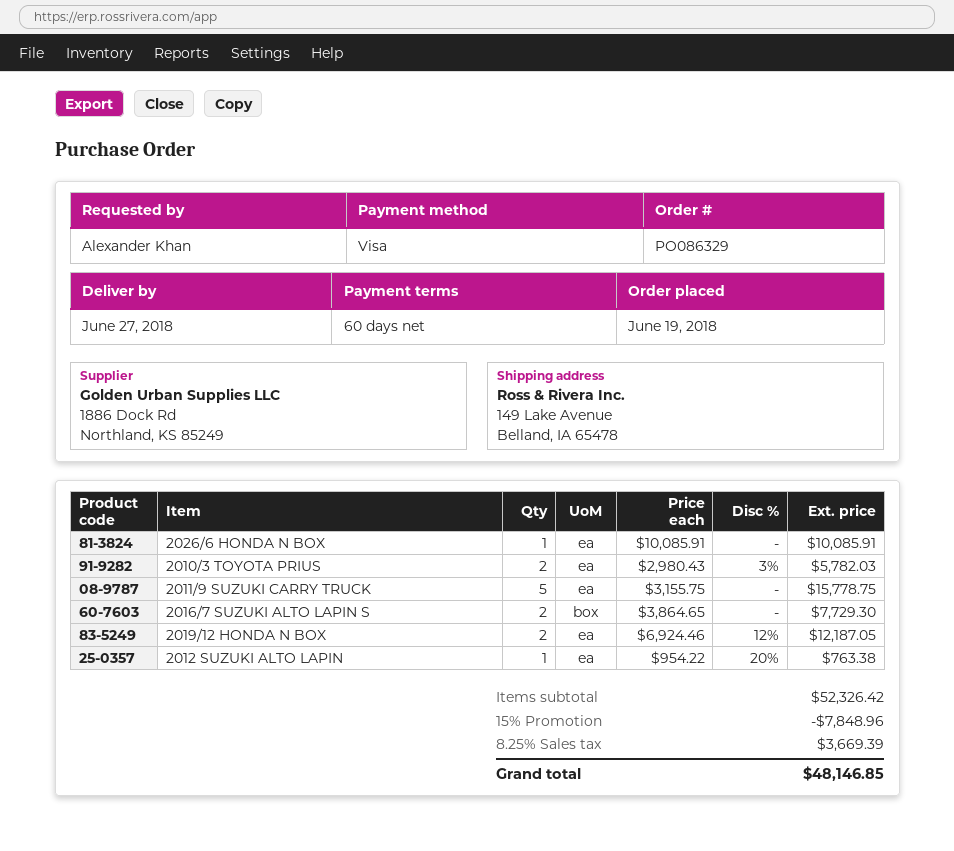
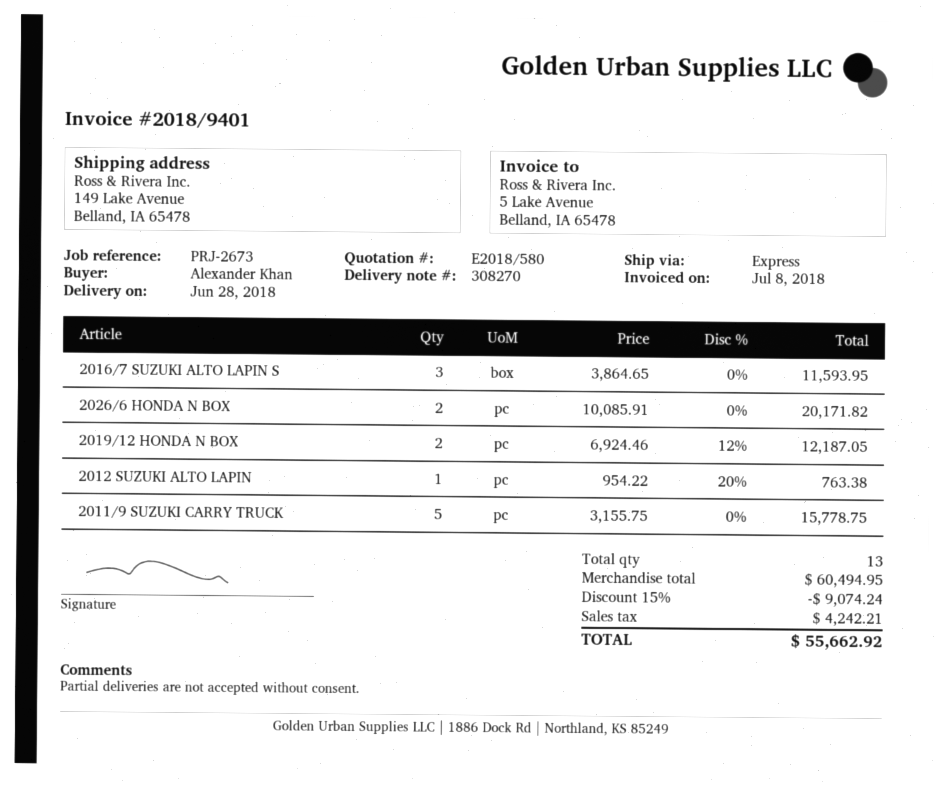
delivery date: 2018-06-27 -> 2018-06-28
2026/6 HONDA N BOX: 1 x 10085.91 = 10085.91 -> 2 x 10085.91 = 20171.82
2010/3 TOYOTA PRIUS: 2 x 2980.43 - 3% = 5782.03 -> none
2016/7 SUZUKI ALTO LAPIN S: 2 x 3864.65 = 7729.30 -> 3 x 3864.65 = 11593.95
subtotal: 52326.42 -> 60494.95
discount: 15% = 7848.96 -> 15% = 9074.24
tax: 3669.39 -> 4242.21
total: 48146.85 -> 55662.92

